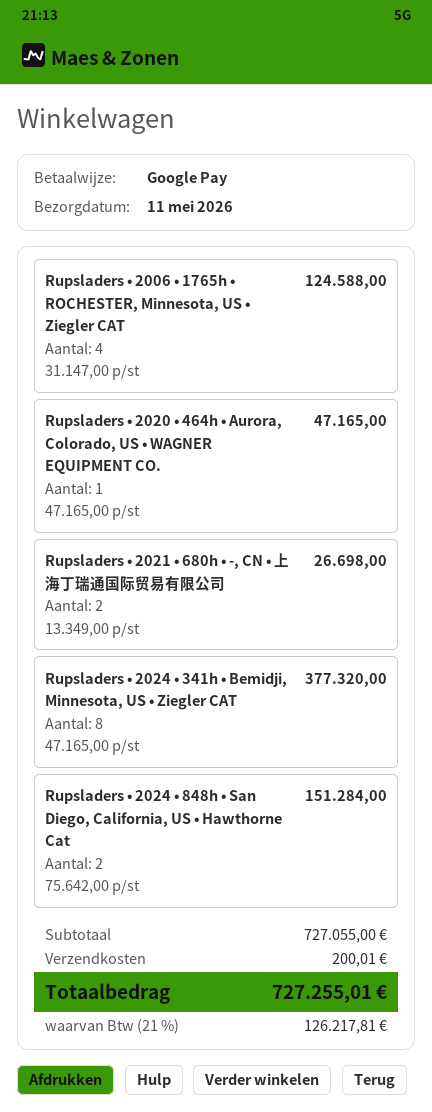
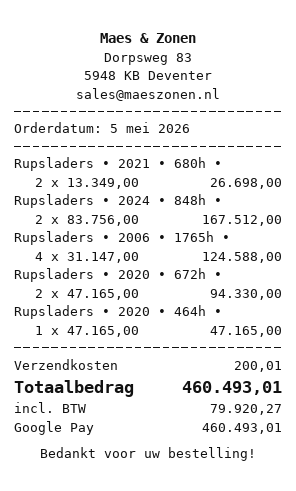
Rupsladers • 2024 • 341h • Bemidji, Minnesota, US • Ziegler CAT: 8 x 47165.00 = 377320.00 -> none
Rupsladers • 2024 • 848h • San Diego, California, US • Hawthorne Cat: 2 x 75642.00 = 151284.00 -> 2 x 83756.00 = 167512.00
Rupsladers • 2020 • 672h •: none -> 2 x 47165.00 = 94330.00
tax: 126217.81 -> 79920.27
total: 727255.01 -> 460493.01

